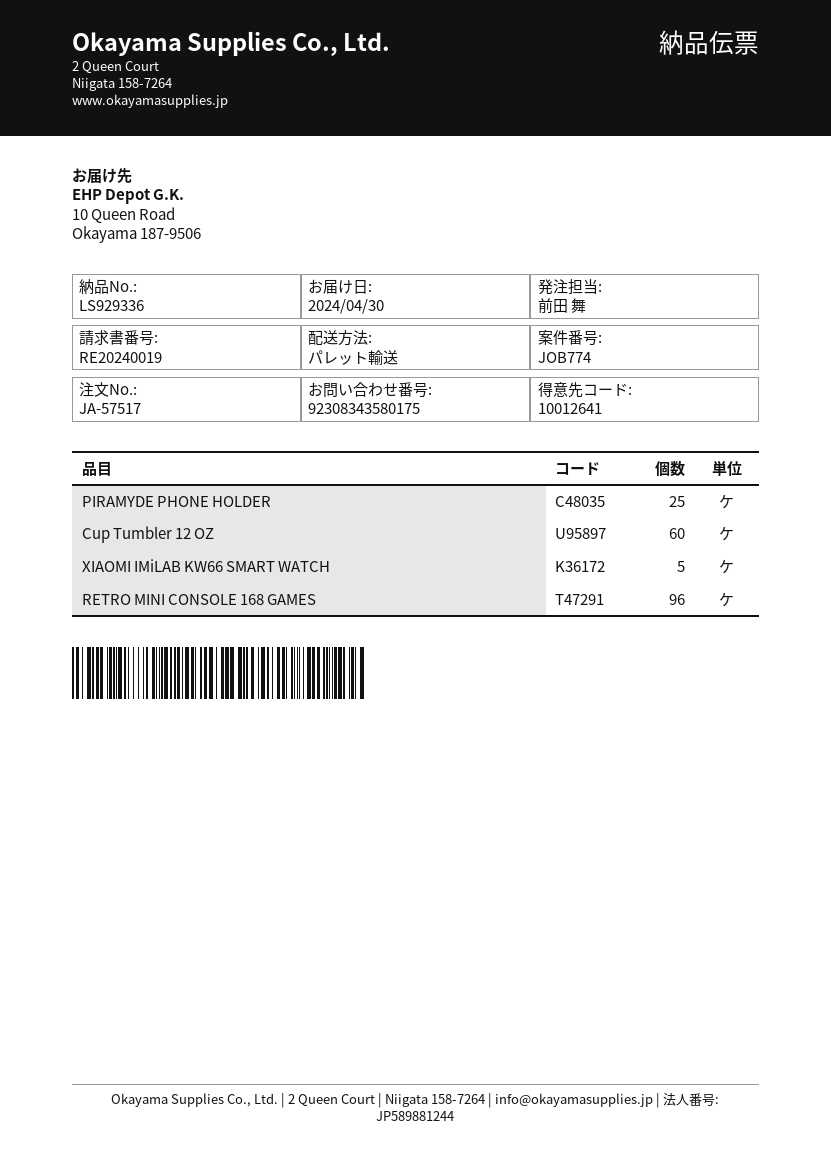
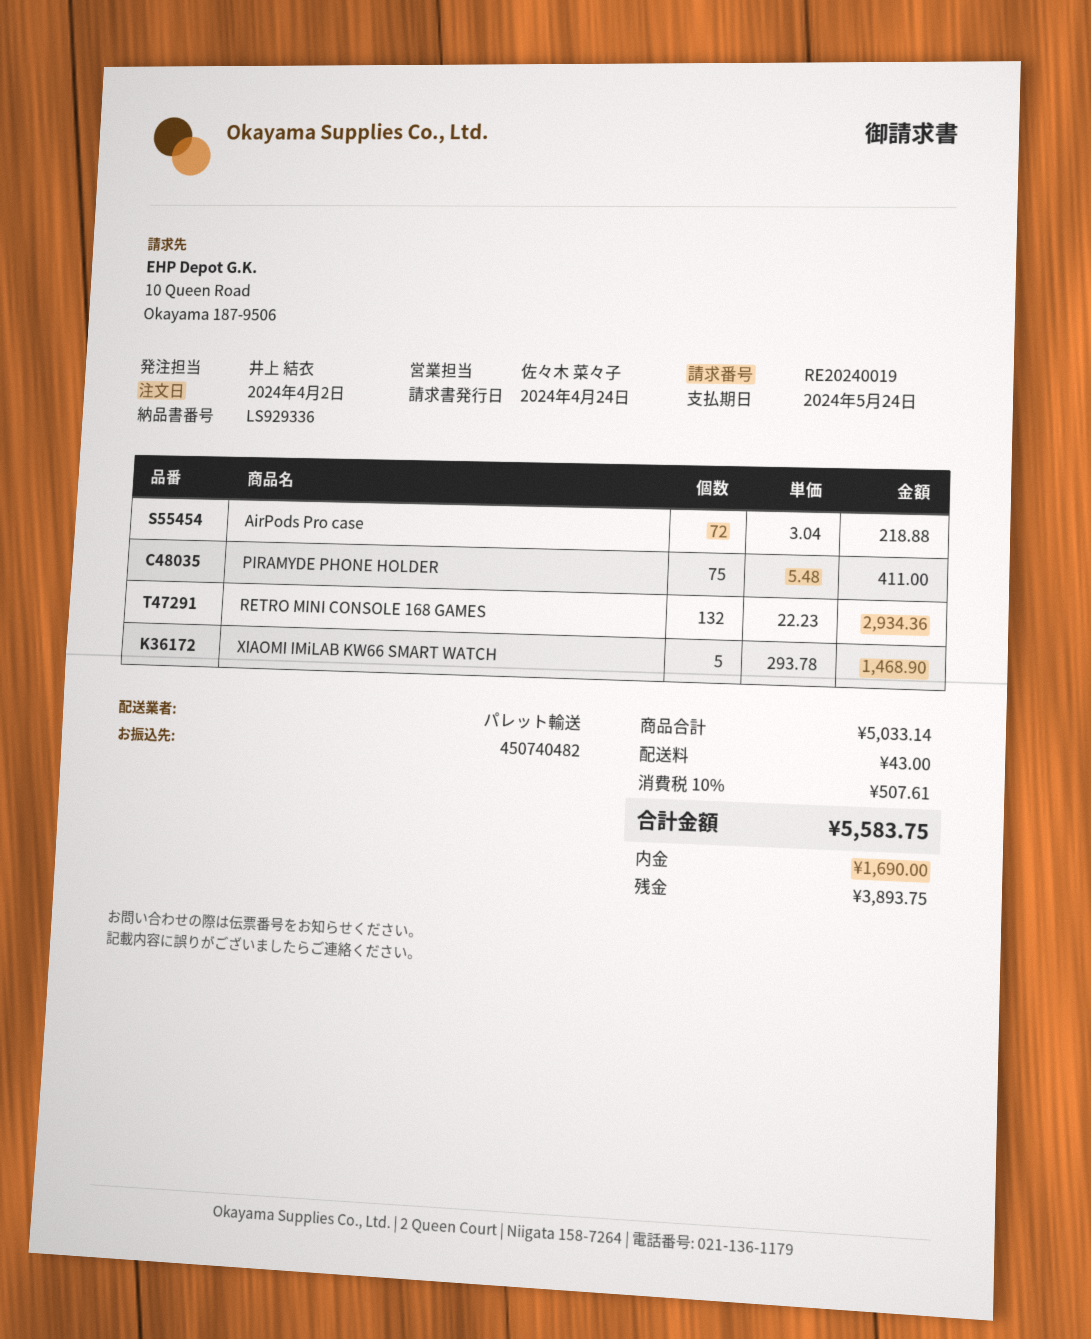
ordered by: 前田 舞 -> 井上 結衣
PIRAMYDE PHONE HOLDER: 25 -> 75
Cup Tumbler 12 OZ: 60 -> none
RETRO MINI CONSOLE 168 GAMES: 96 -> 132
AirPods Pro case: none -> 72

